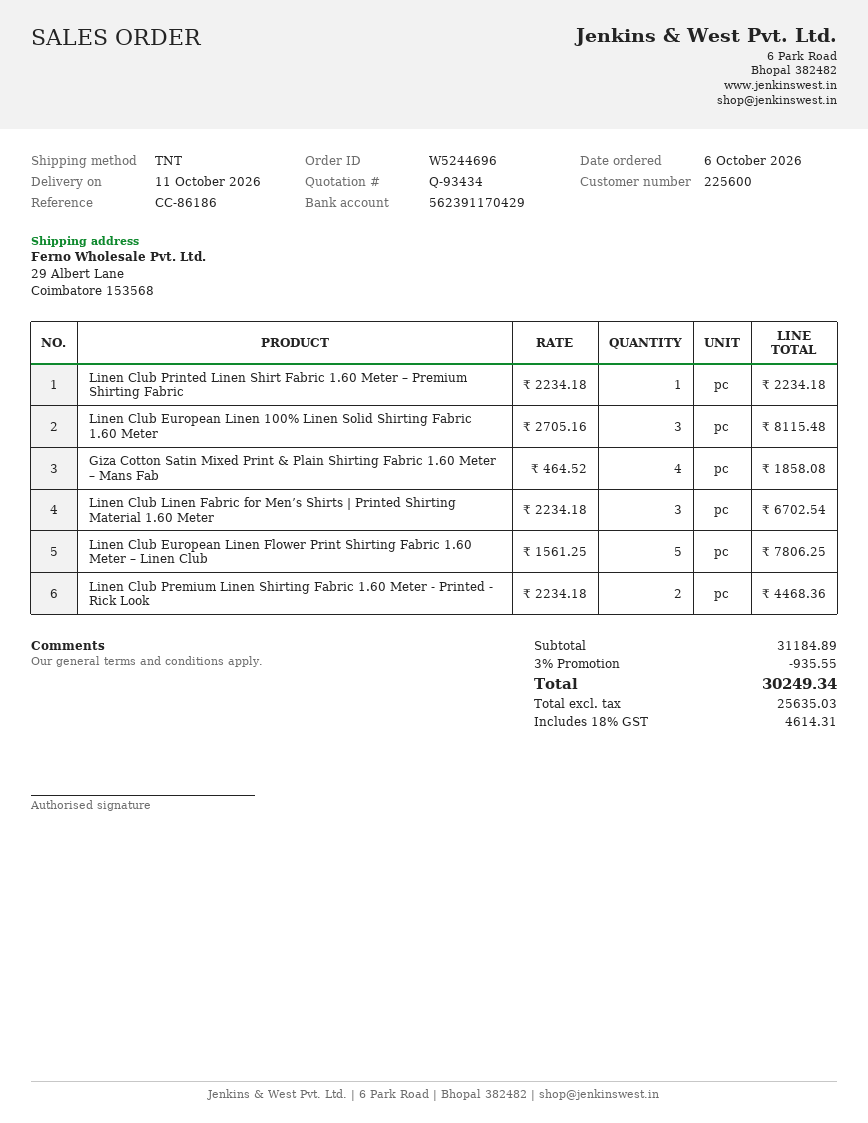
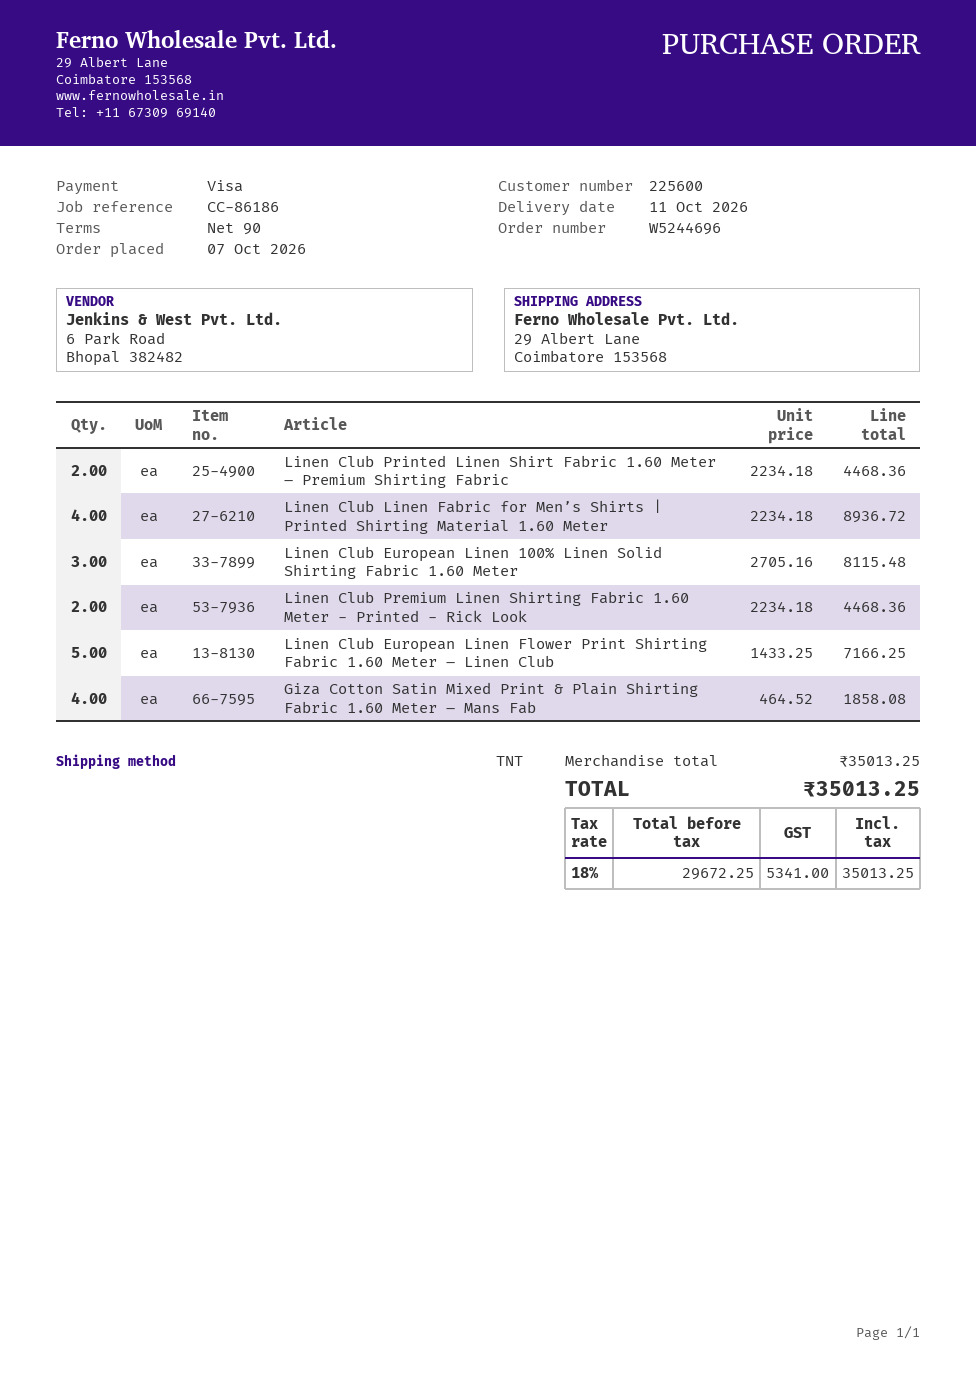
order date: 2026-10-06 -> 2026-10-07
Linen Club Printed Linen Shirt Fabric 1.60 Meter – Premium Shirting Fabric: 1 x 2234.18 = 2234.18 -> 2 x 2234.18 = 4468.36
Linen Club Linen Fabric for Men’s Shirts | Printed Shirting Material 1.60 Meter: 3 x 2234.18 = 6702.54 -> 4 x 2234.18 = 8936.72
Linen Club European Linen Flower Print Shirting Fabric 1.60 Meter – Linen Club: 5 x 1561.25 = 7806.25 -> 5 x 1433.25 = 7166.25
subtotal: 31184.89 -> 35013.25
discount: 3% = 935.55 -> none
net: 25635.03 -> 29672.25
tax: 18% = 4614.31 -> 18% = 5341.00
total: 30249.34 -> 35013.25

